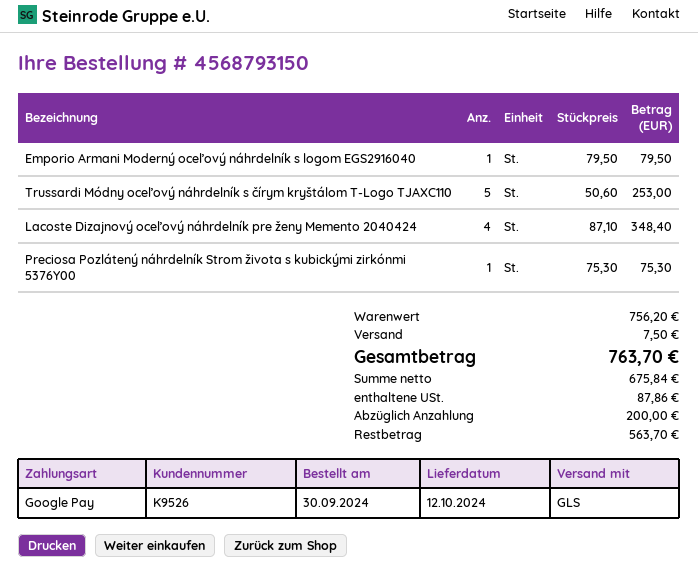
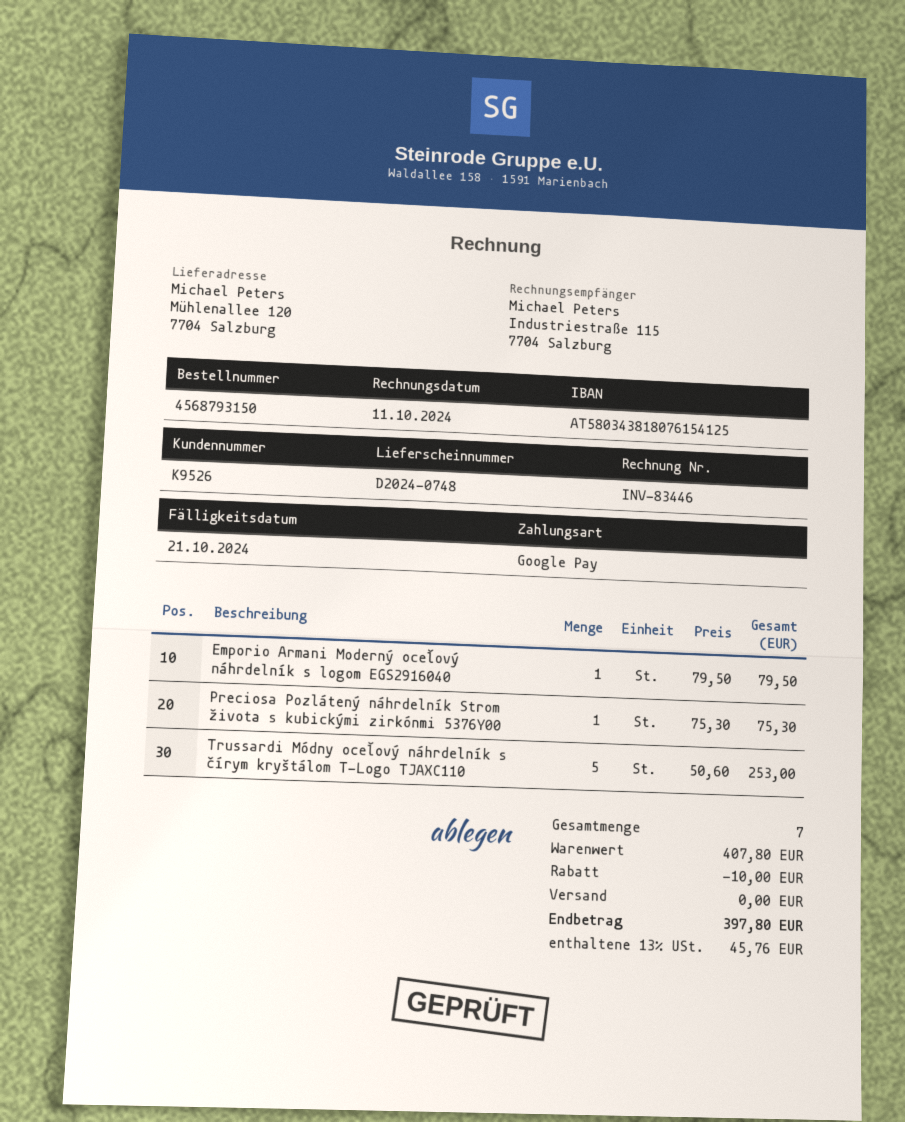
Lacoste Dizajnový oceľový náhrdelník pre ženy Memento 2040424: 4 x 87.10 = 348.40 -> none
subtotal: 756.20 -> 407.80
discount: none -> 10.00
shipping: 7.50 -> 0.00
tax: 87.86 -> 45.76
total: 763.70 -> 397.80

